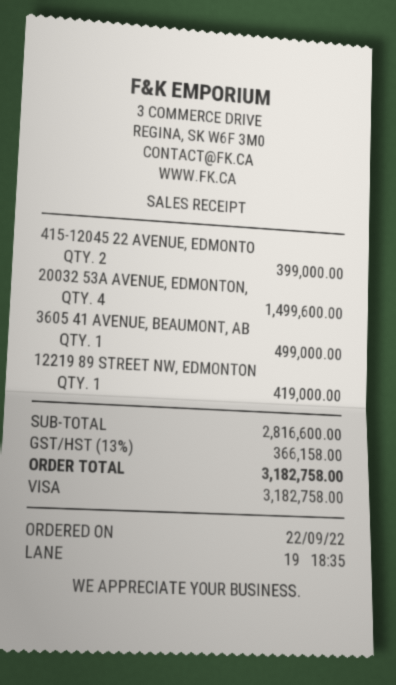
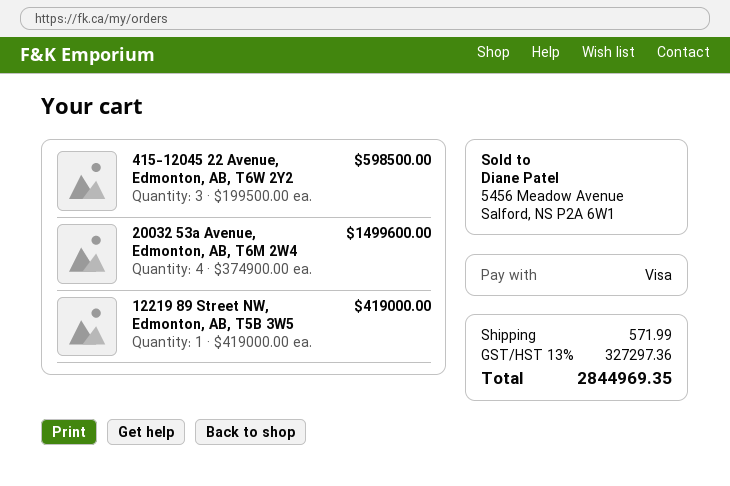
415-12045 22 AVENUE, EDMONTO: 2 for 399000.00 -> 3 for 598500.00
3605 41 AVENUE, BEAUMONT, AB: 1 for 499000.00 -> none
shipping: none -> 571.99
tax: 13% = 366158.00 -> 13% = 327297.36
total: 3182758.00 -> 2844969.35

